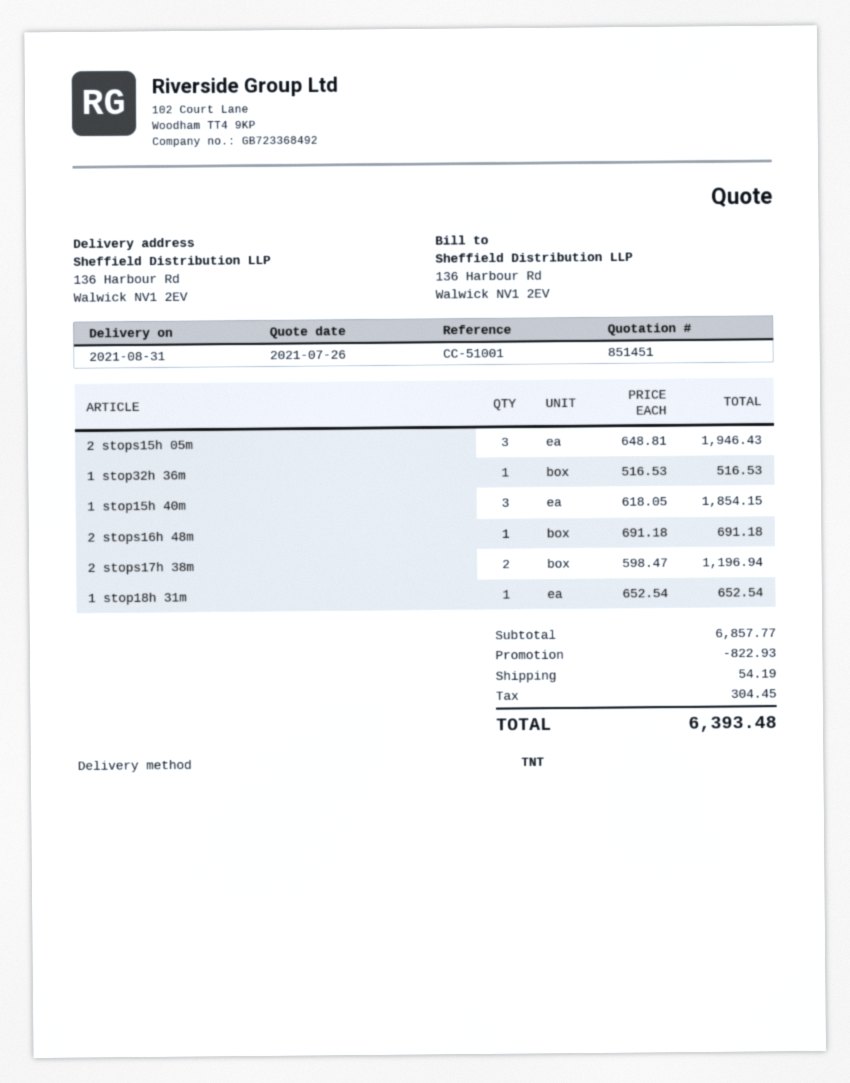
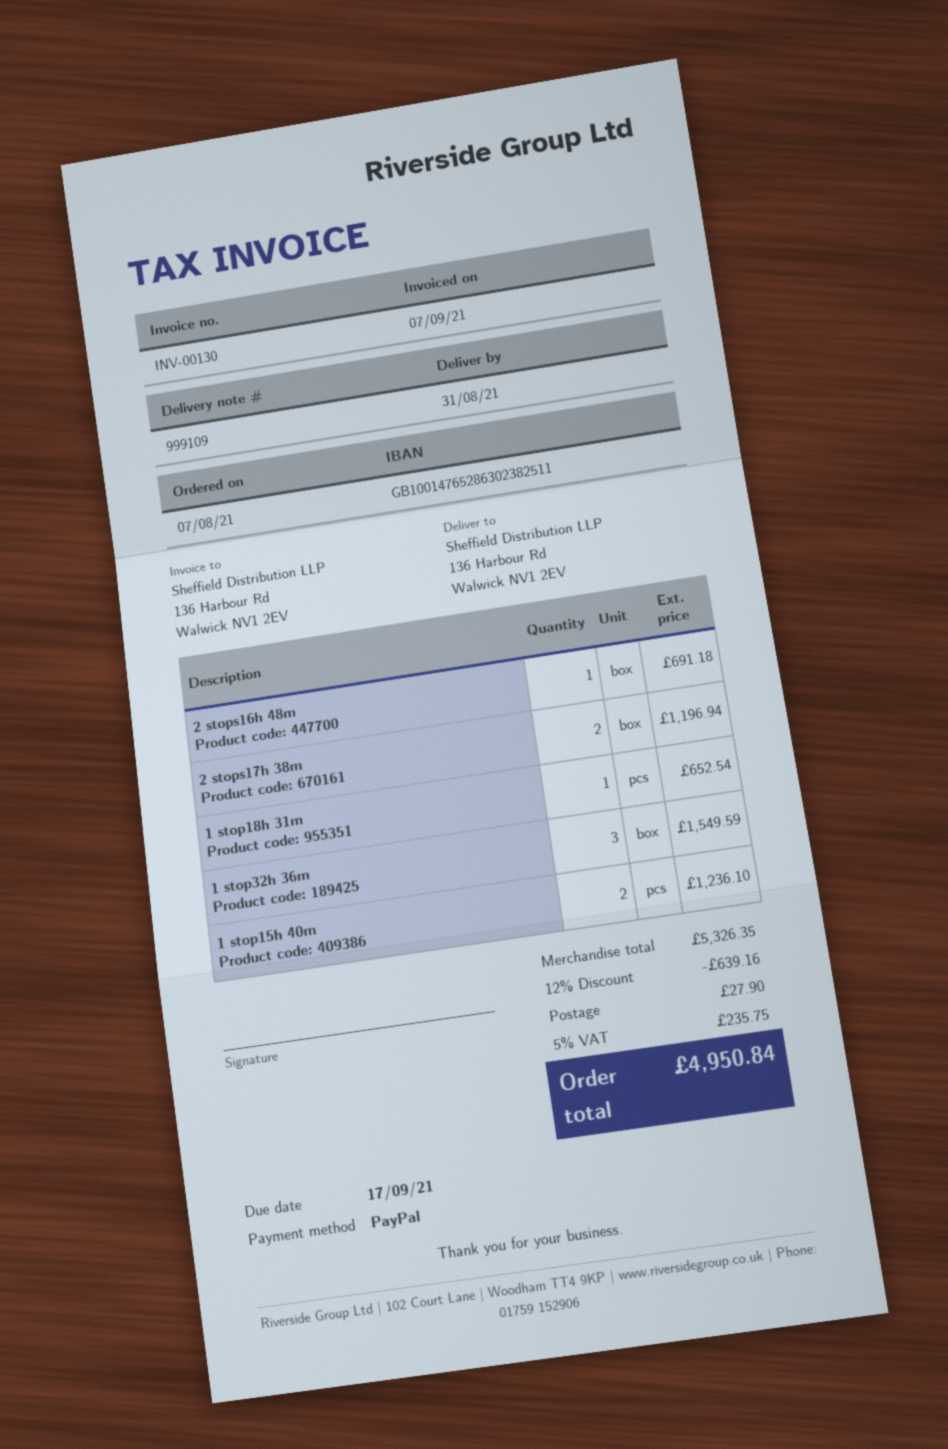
2 stops15h 05m: 3 for 1946.43 -> none
1 stop32h 36m: 1 for 516.53 -> 3 for 1549.59
1 stop15h 40m: 3 for 1854.15 -> 2 for 1236.10
subtotal: 6857.77 -> 5326.35
discount: 822.93 -> 639.16
shipping: 54.19 -> 27.90
tax: 304.45 -> 235.75
total: 6393.48 -> 4950.84

